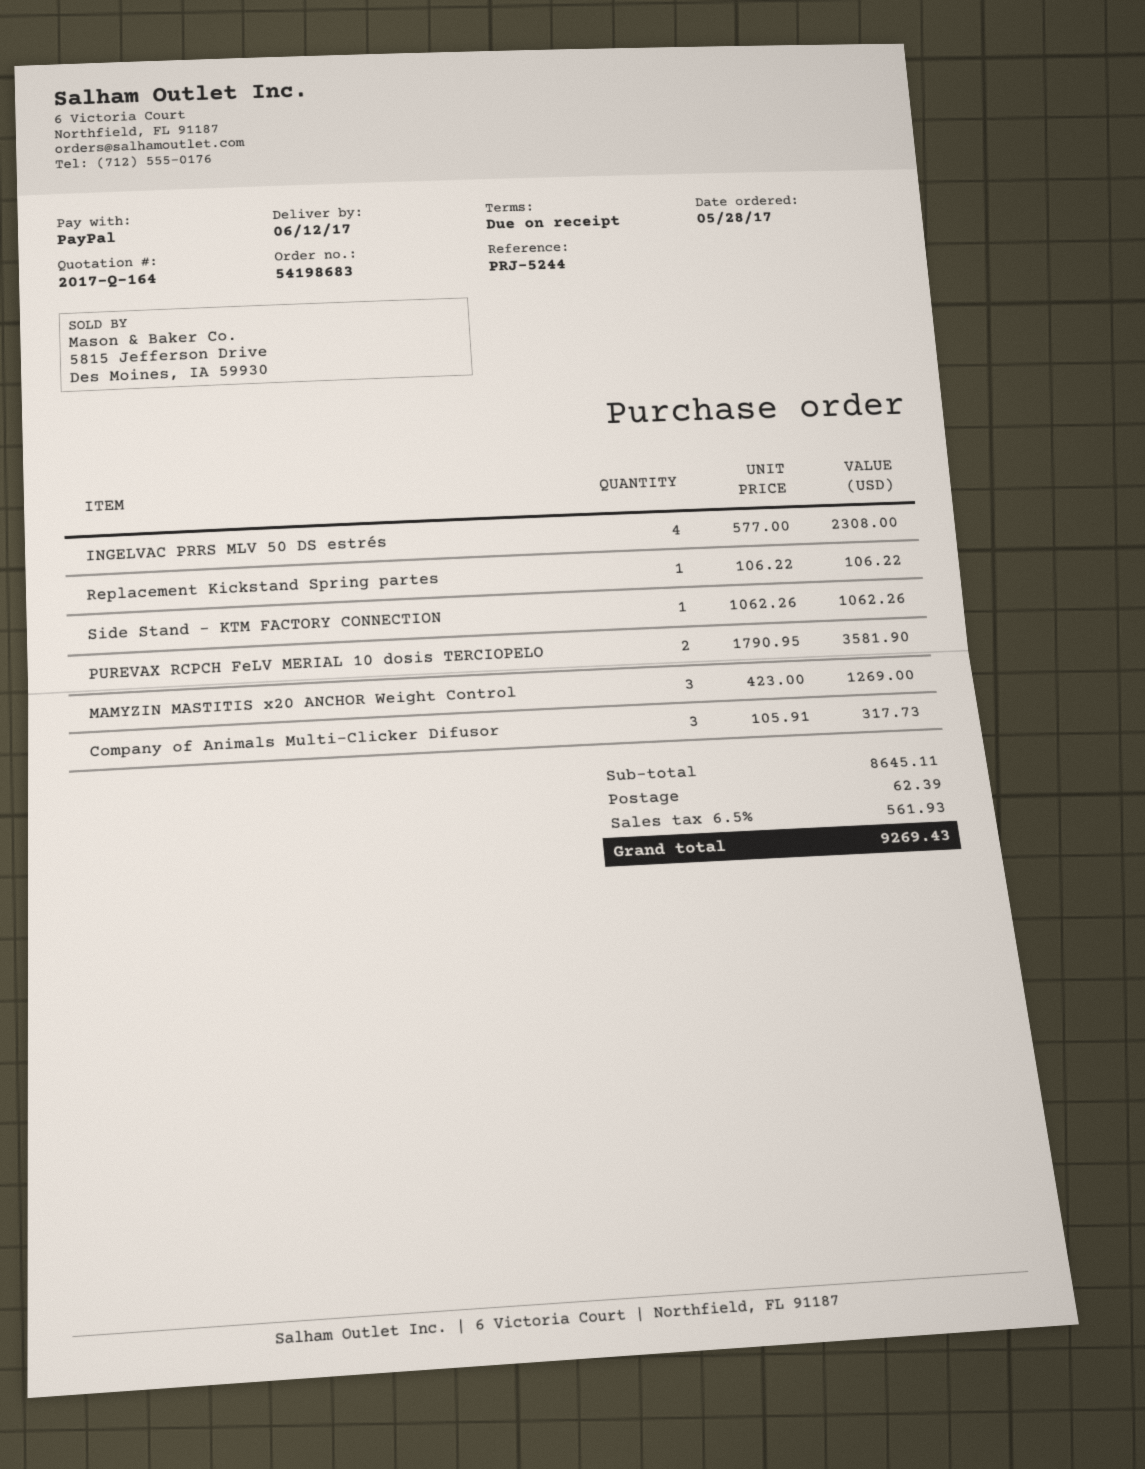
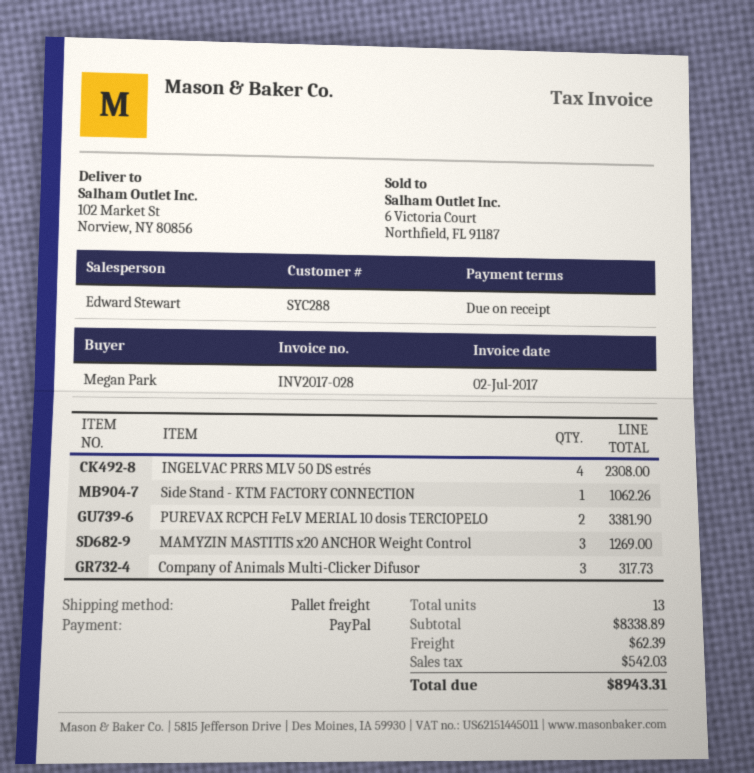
Replacement Kickstand Spring partes: 1 for 106.22 -> none
PUREVAX RCPCH FeLV MERIAL 10 dosis TERCIOPELO: 2 for 3581.90 -> 2 for 3381.90
subtotal: 8645.11 -> 8338.89
tax: 561.93 -> 542.03
total: 9269.43 -> 8943.31

